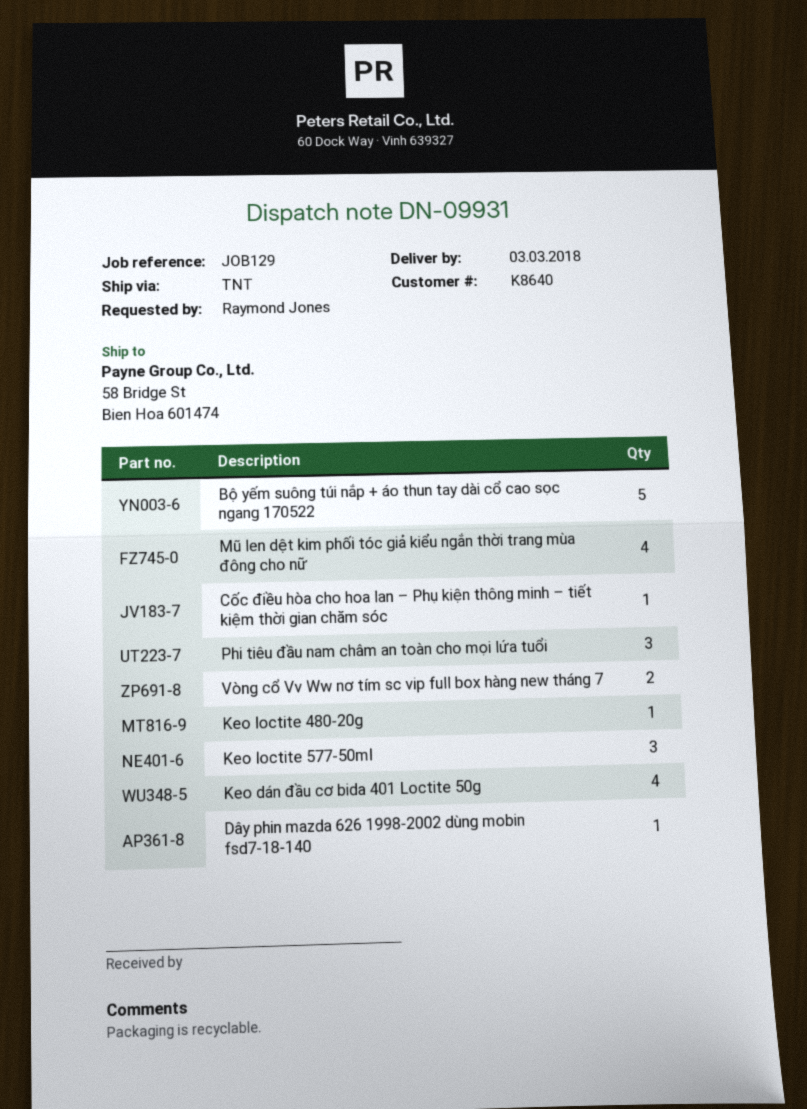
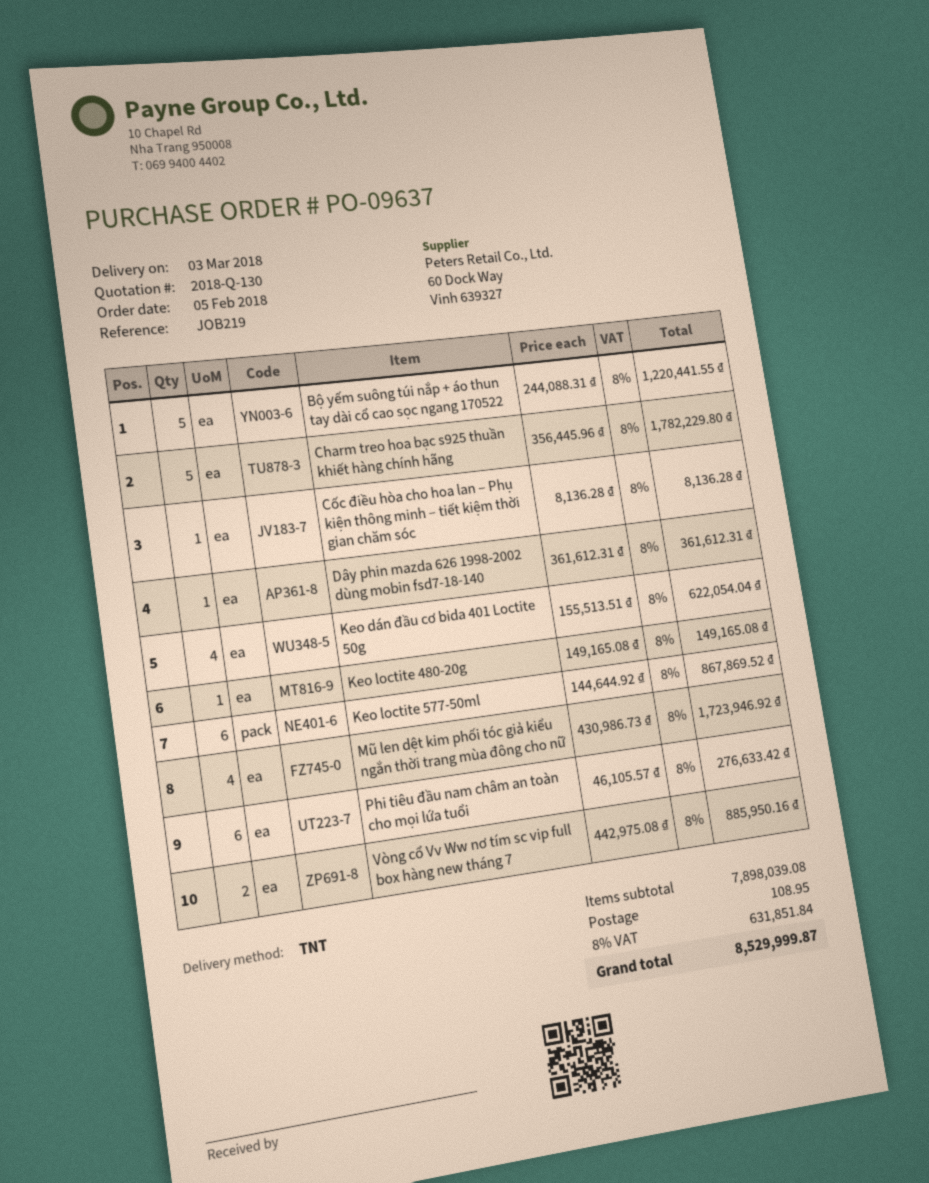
reference: JOB129 -> JOB219
Phi tiêu đầu nam châm an toàn cho mọi lứa tuổi: 3 -> 6
Keo loctite 577-50ml: 3 -> 6
Charm treo hoa bạc s925 thuần khiết hàng chính hãng: none -> 5

